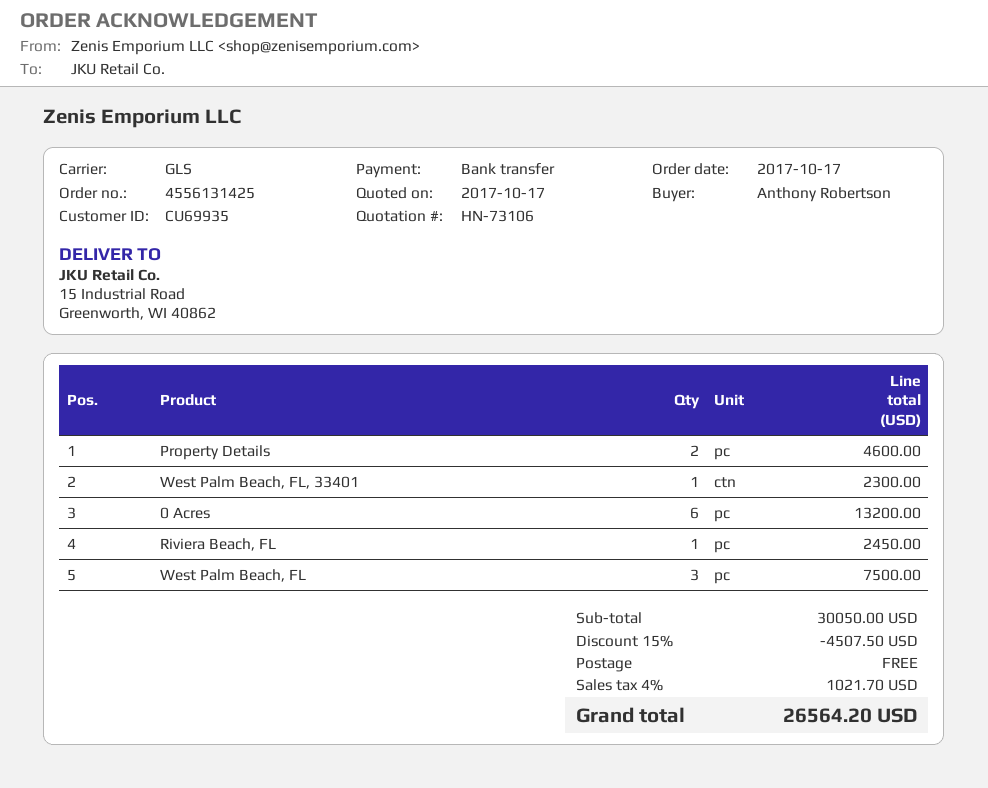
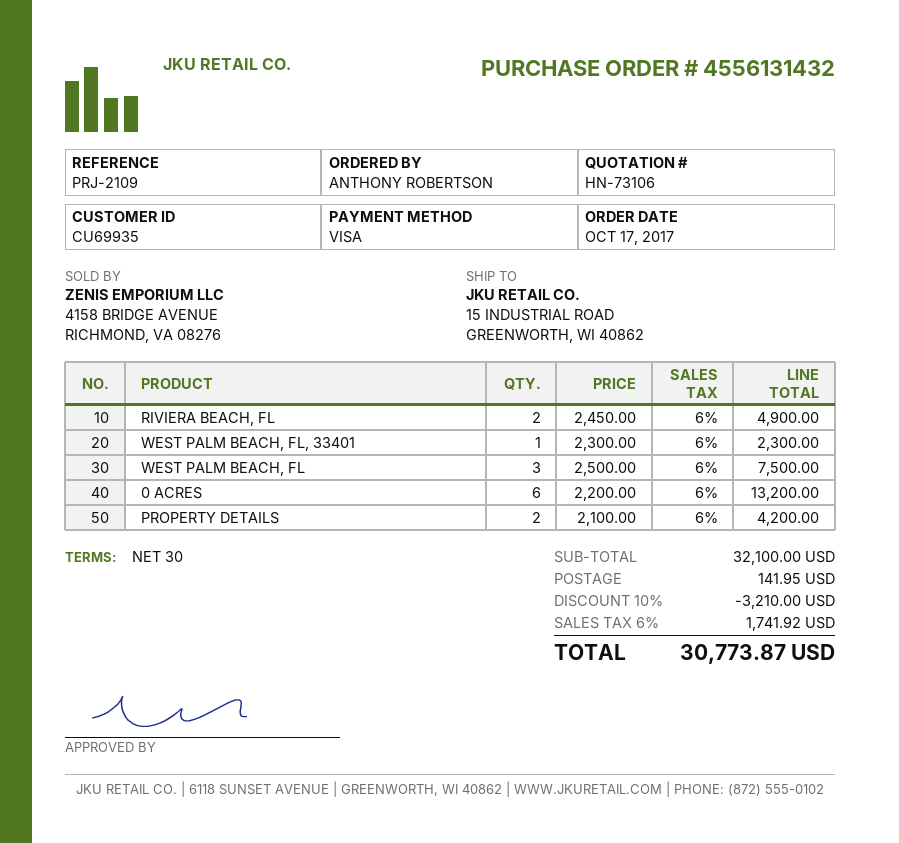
order number: 4556131425 -> 4556131432
payment method: bank transfer -> Visa
Property Details: 2 for 4600.00 -> 2 for 4200.00
Riviera Beach, FL: 1 for 2450.00 -> 2 for 4900.00
subtotal: 30050.00 -> 32100.00
discount: 15% = 4507.50 -> 10% = 3210.00
shipping: 0.00 -> 141.95
tax: 4% = 1021.70 -> 6% = 1741.92
total: 26564.20 -> 30773.87

